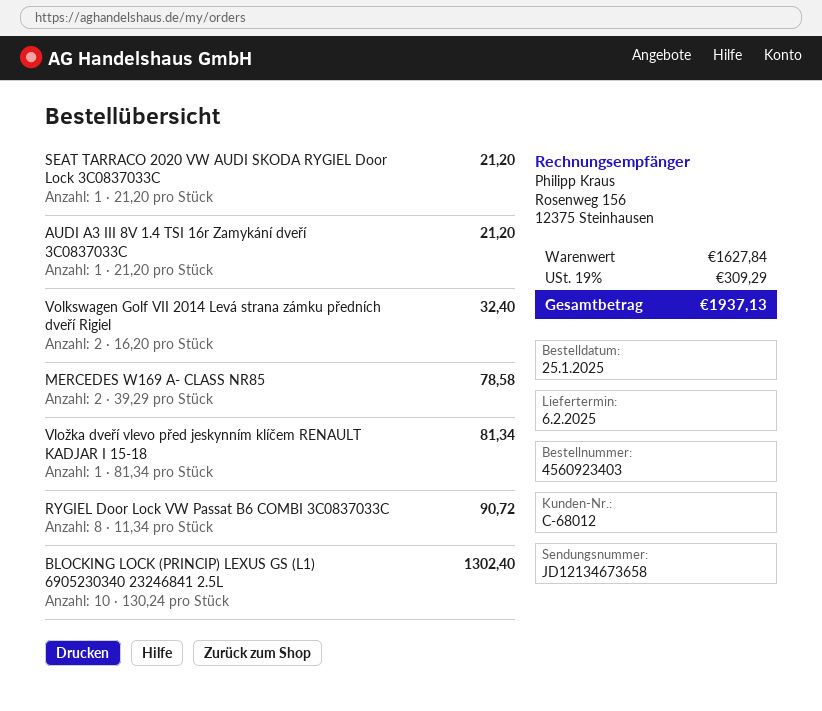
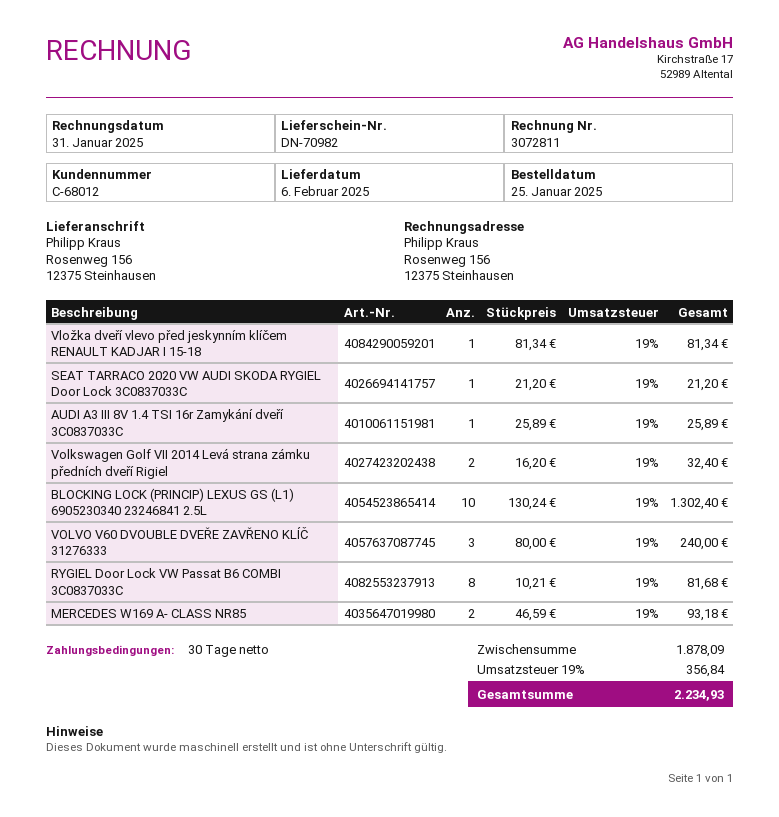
AUDI A3 III 8V 1.4 TSI 16r Zamykání dveří 3C0837033C: 1 x 21.20 = 21.20 -> 1 x 25.89 = 25.89
MERCEDES W169 A- CLASS NR85: 2 x 39.29 = 78.58 -> 2 x 46.59 = 93.18
RYGIEL Door Lock VW Passat B6 COMBI 3C0837033C: 8 x 11.34 = 90.72 -> 8 x 10.21 = 81.68
VOLVO V60 DVOUBLE DVEŘE ZAVŘENO KLÍČ 31276333: none -> 3 x 80.00 = 240.00
subtotal: 1627.84 -> 1878.09
tax: 19% = 309.29 -> 19% = 356.84
total: 1937.13 -> 2234.93

